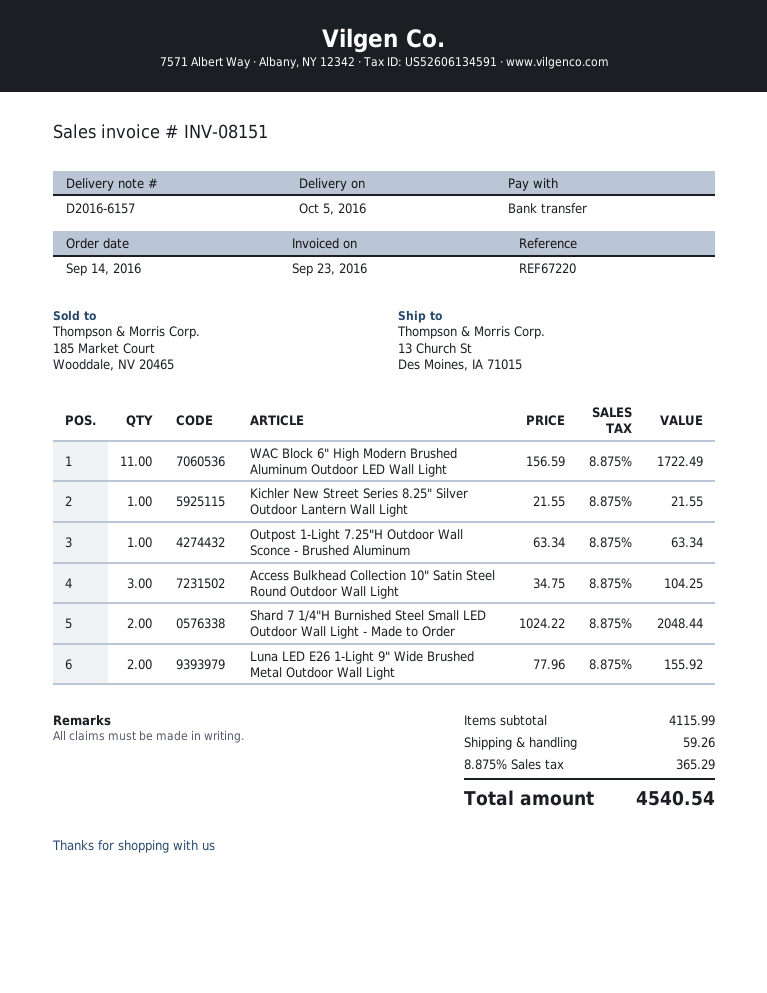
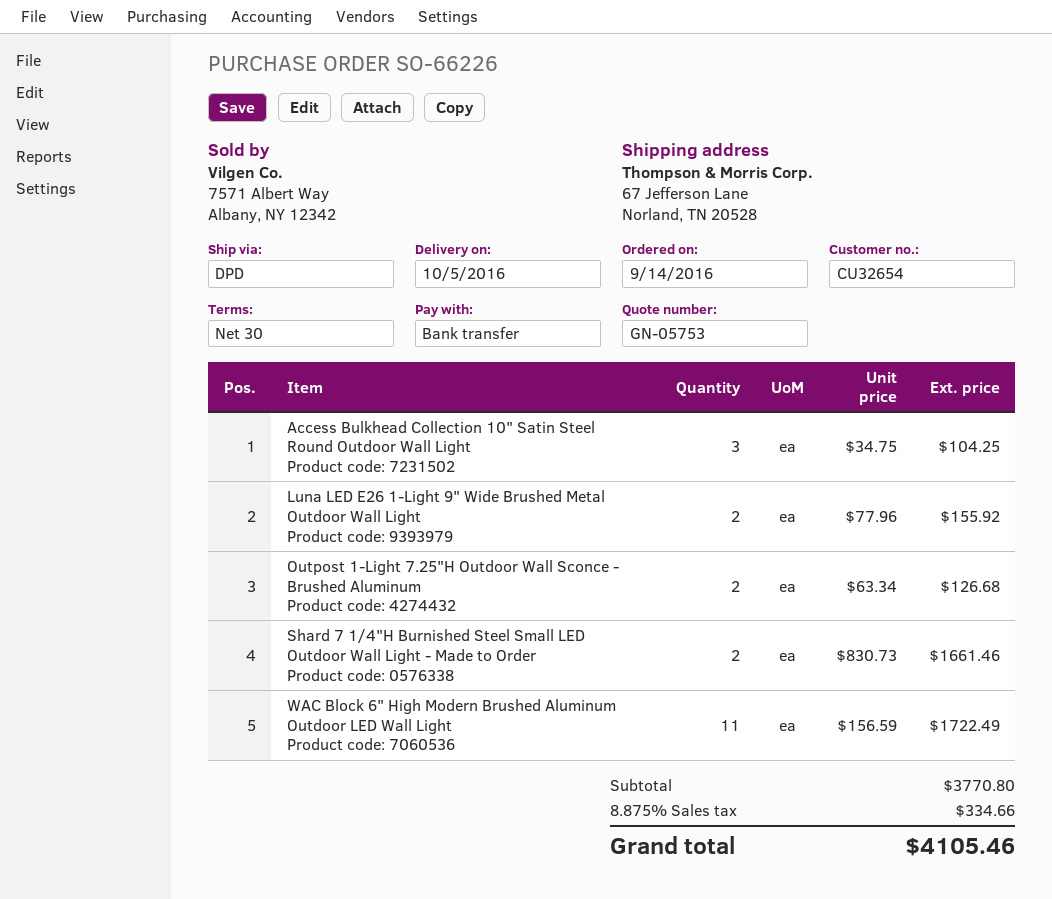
ship to: 13 Church St, Des Moines, IA 71015 -> 67 Jefferson Lane, Norland, TN 20528
Kichler New Street Series 8.25" Silver Outdoor Lantern Wall Light: 1 x 21.55 = 21.55 -> none
Outpost 1-Light 7.25"H Outdoor Wall Sconce - Brushed Aluminum: 1 x 63.34 = 63.34 -> 2 x 63.34 = 126.68
Shard 7 1/4"H Burnished Steel Small LED Outdoor Wall Light - Made to Order: 2 x 1024.22 = 2048.44 -> 2 x 830.73 = 1661.46
subtotal: 4115.99 -> 3770.80
shipping: 59.26 -> none
tax: 8.875% = 365.29 -> 8.875% = 334.66
total: 4540.54 -> 4105.46

